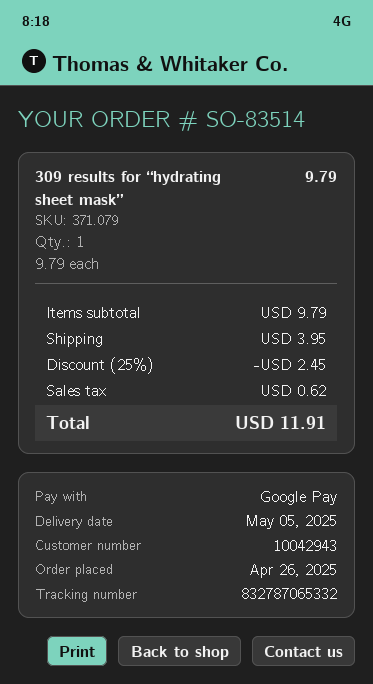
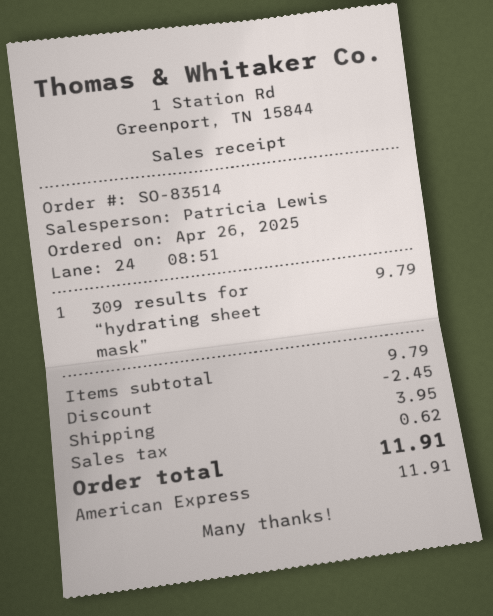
payment method: Google Pay -> American Express

